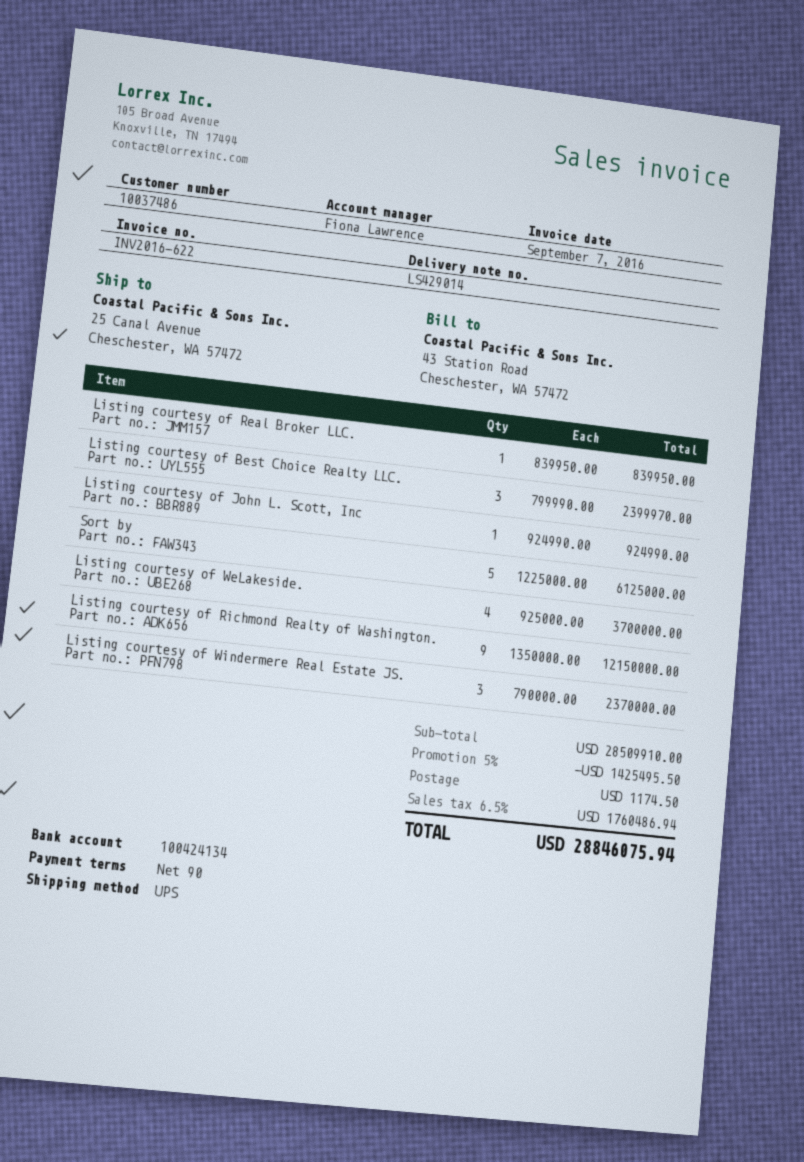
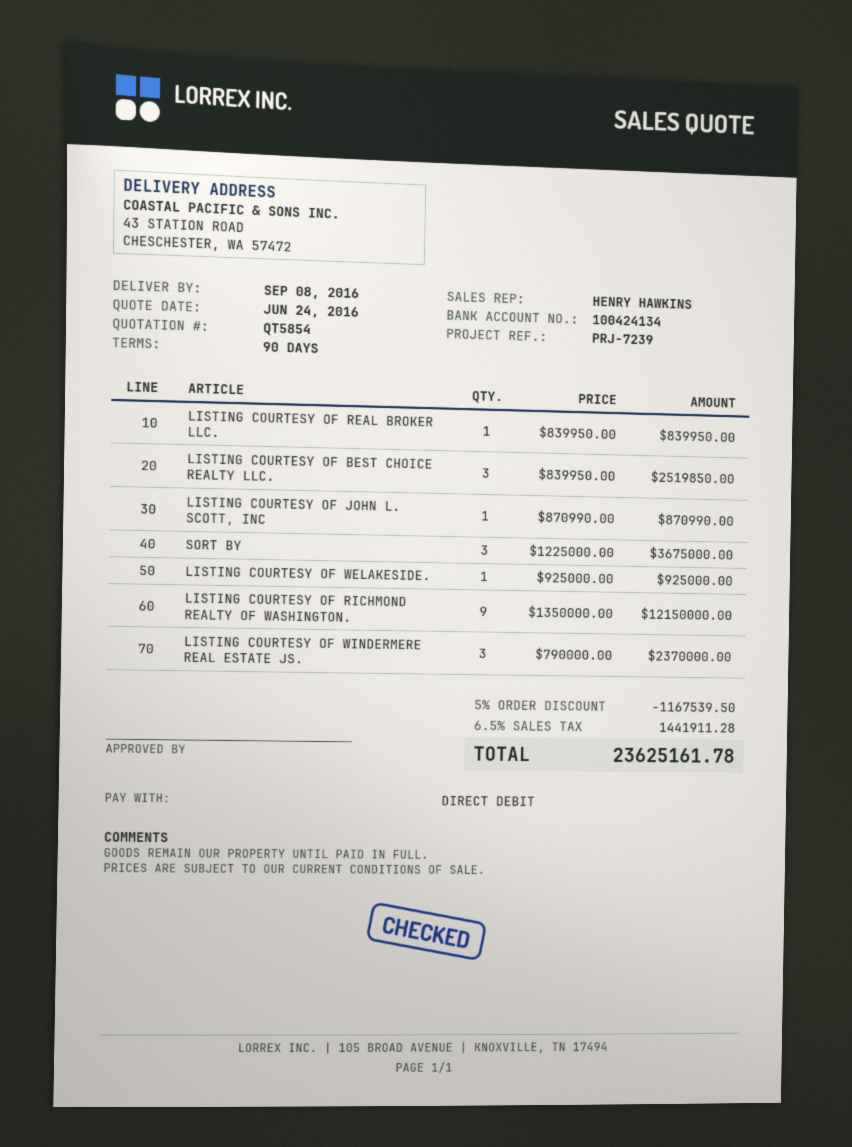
sales rep: Fiona Lawrence -> HENRY HAWKINS
ship to: 25 Canal Avenue, Cheschester, WA 57472 -> 43 STATION ROAD, CHESCHESTER, WA 57472
Listing courtesy of Best Choice Realty LLC.: 3 x 799990.00 = 2399970.00 -> 3 x 839950.00 = 2519850.00
Listing courtesy of John L. Scott, Inc: 1 x 924990.00 = 924990.00 -> 1 x 870990.00 = 870990.00
Sort by: 5 x 1225000.00 = 6125000.00 -> 3 x 1225000.00 = 3675000.00
Listing courtesy of WeLakeside.: 4 x 925000.00 = 3700000.00 -> 1 x 925000.00 = 925000.00
discount: 5% = 1425495.50 -> 5% = 1167539.50
shipping: 1174.50 -> none
tax: 6.5% = 1760486.94 -> 6.5% = 1441911.28
total: 28846075.94 -> 23625161.78

